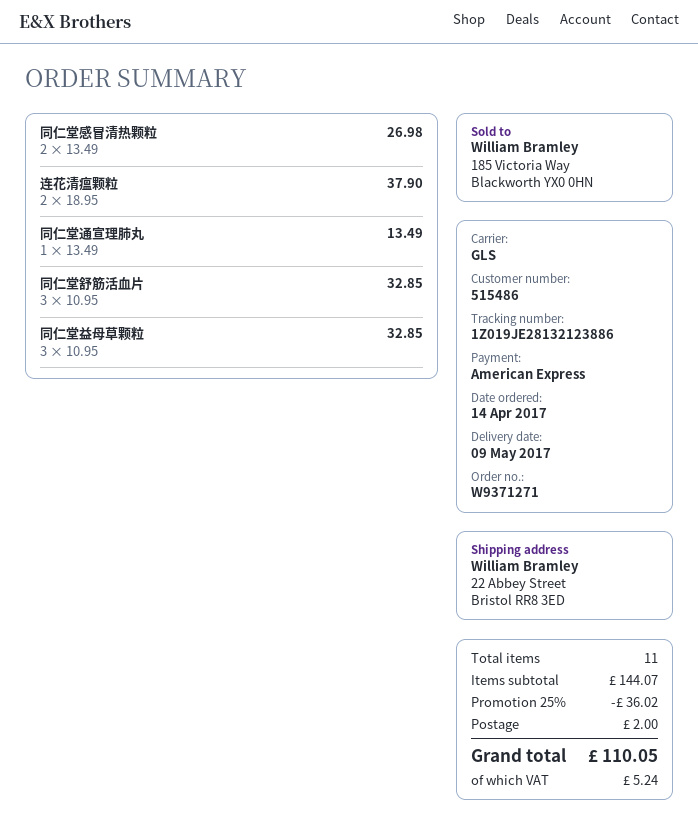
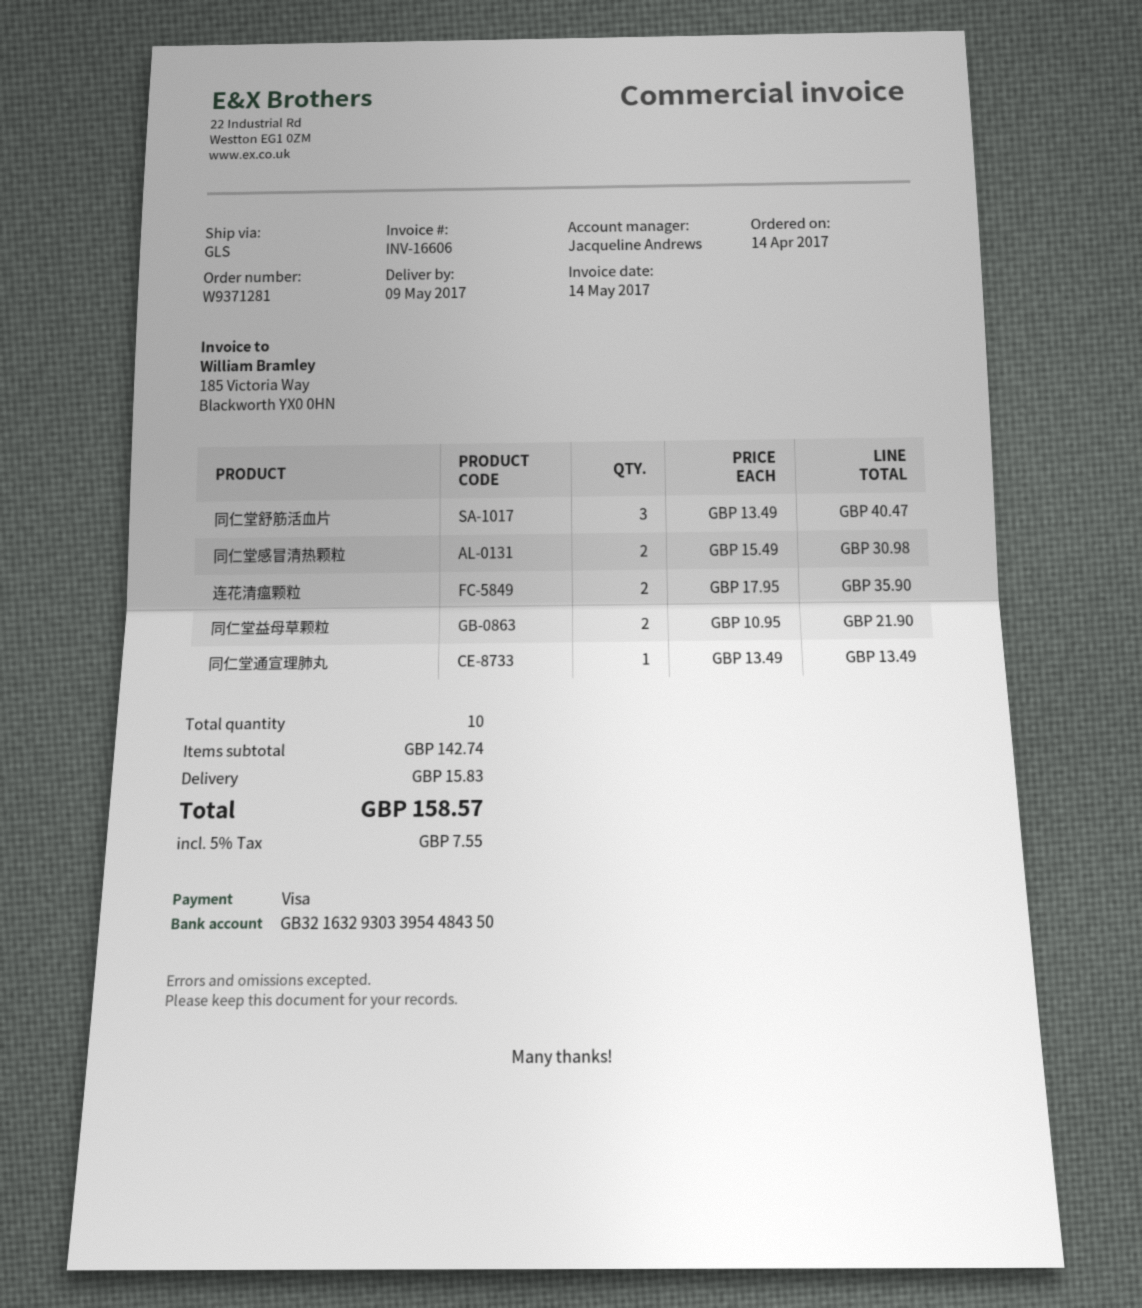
order number: W9371271 -> W9371281
payment method: American Express -> Visa
同仁堂感冒清热颗粒: 2 x 13.49 = 26.98 -> 2 x 15.49 = 30.98
连花清瘟颗粒: 2 x 18.95 = 37.90 -> 2 x 17.95 = 35.90
同仁堂舒筋活血片: 3 x 10.95 = 32.85 -> 3 x 13.49 = 40.47
同仁堂益母草颗粒: 3 x 10.95 = 32.85 -> 2 x 10.95 = 21.90
total quantity: 11 -> 10
subtotal: 144.07 -> 142.74
discount: 25% = 36.02 -> none
shipping: 2.00 -> 15.83
tax: 5.24 -> 7.55
total: 110.05 -> 158.57

